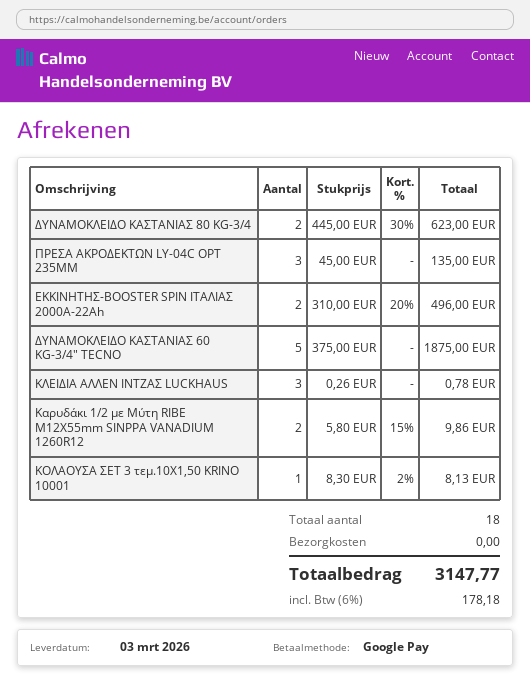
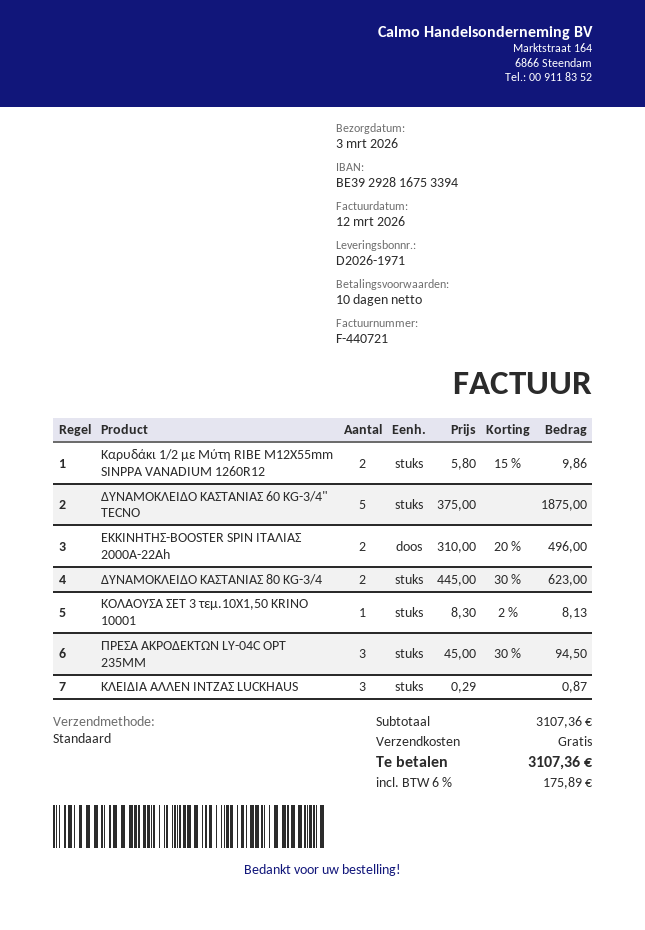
ΠΡΕΣΑ ΑΚΡΟΔΕΚΤΩΝ LY-04C OPT 235MM: 3 x 45.00 = 135.00 -> 3 x 45.00 - 30% = 94.50
ΚΛΕΙΔΙΑ ΑΛΛΕΝ ΙΝΤΖΑΣ LUCKHAUS: 3 x 0.26 = 0.78 -> 3 x 0.29 = 0.87
tax: 6% = 178.18 -> 6% = 175.89
total: 3147.77 -> 3107.36

